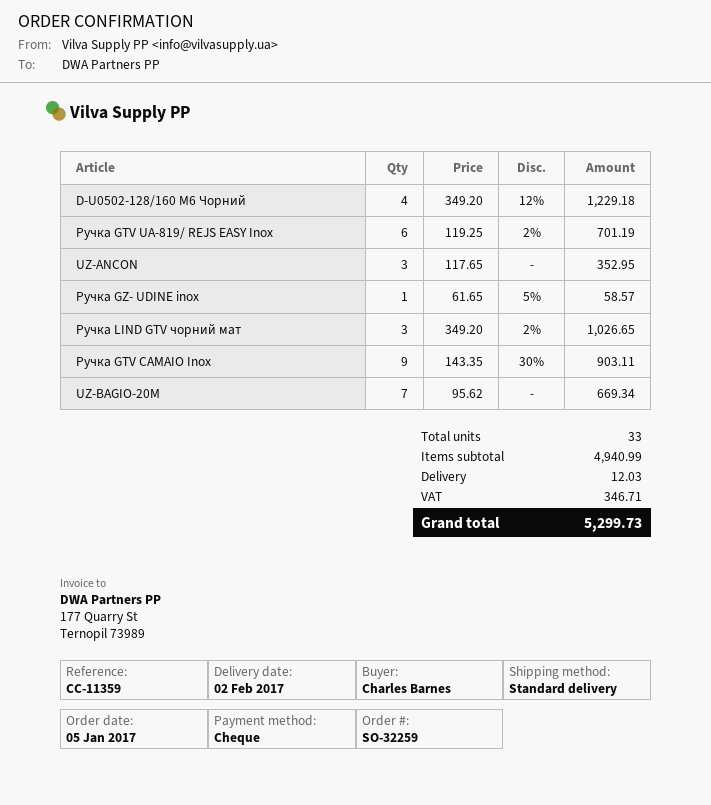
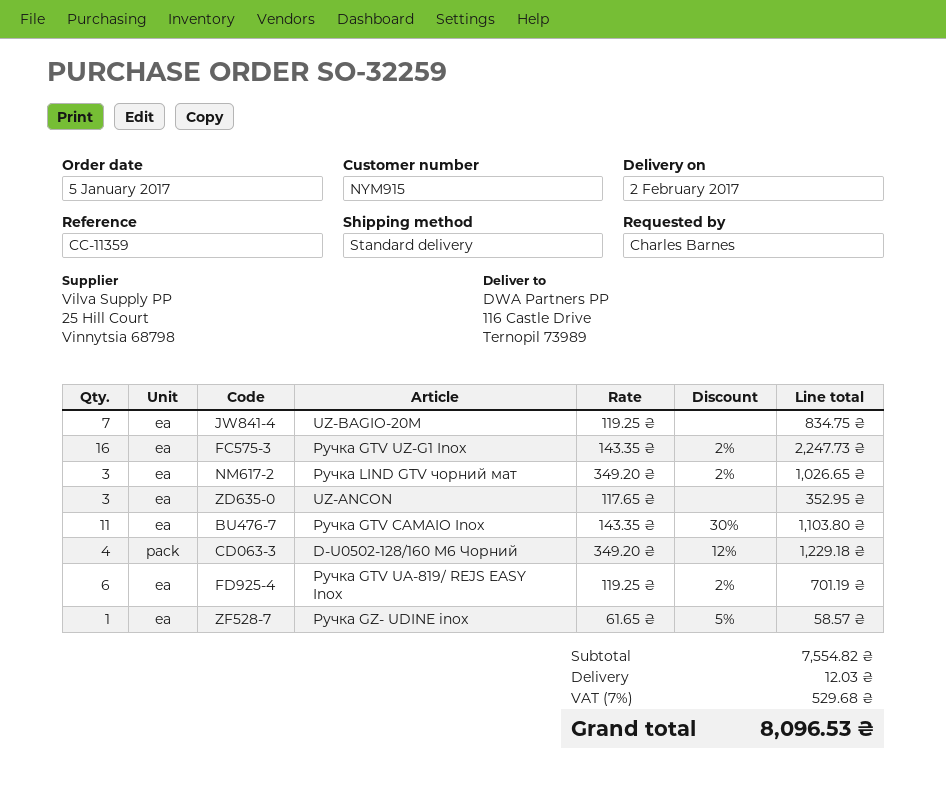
Ручка GTV CAMAIO Inox: 9 x 143.35 - 30% = 903.11 -> 11 x 143.35 - 30% = 1103.80
UZ-BAGIO-20M: 7 x 95.62 = 669.34 -> 7 x 119.25 = 834.75
Ручка GTV UZ-G1 Inox: none -> 16 x 143.35 - 2% = 2247.73
subtotal: 4940.99 -> 7554.82
tax: 346.71 -> 529.68
total: 5299.73 -> 8096.53

